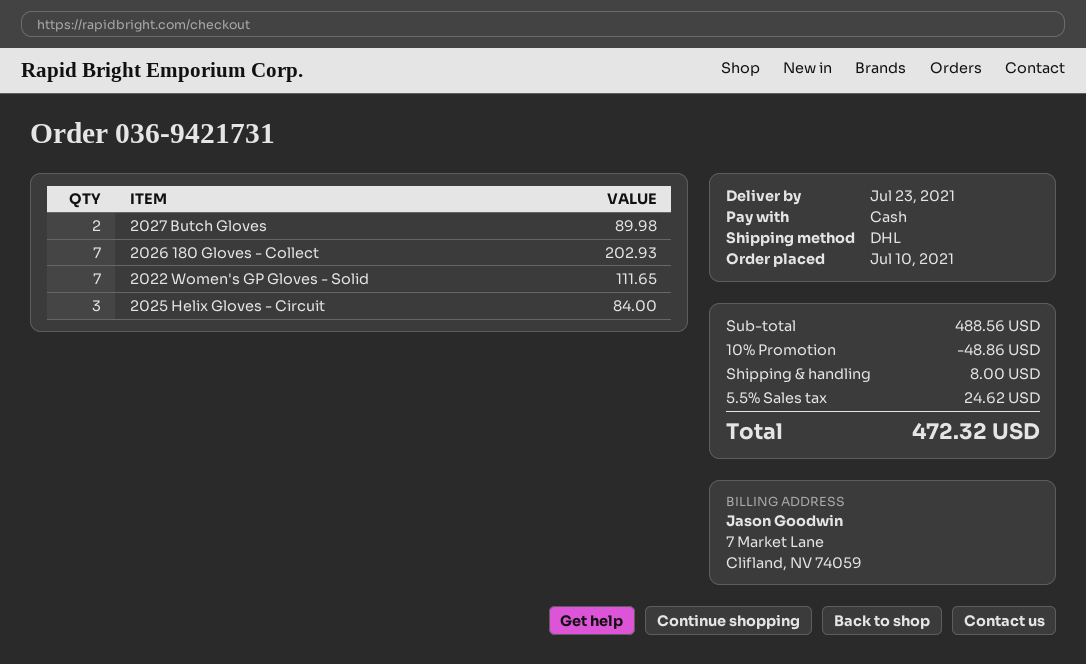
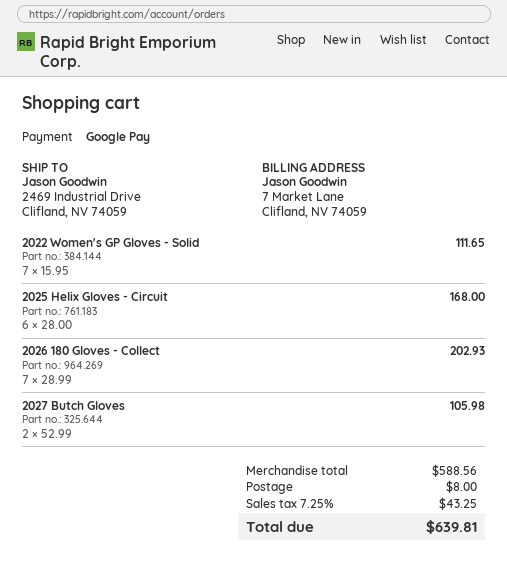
payment method: cash -> Google Pay
2027 Butch Gloves: 2 for 89.98 -> 2 for 105.98
2025 Helix Gloves - Circuit: 3 for 84.00 -> 6 for 168.00
subtotal: 488.56 -> 588.56
discount: 10% = 48.86 -> none
tax: 5.5% = 24.62 -> 7.25% = 43.25
total: 472.32 -> 639.81

